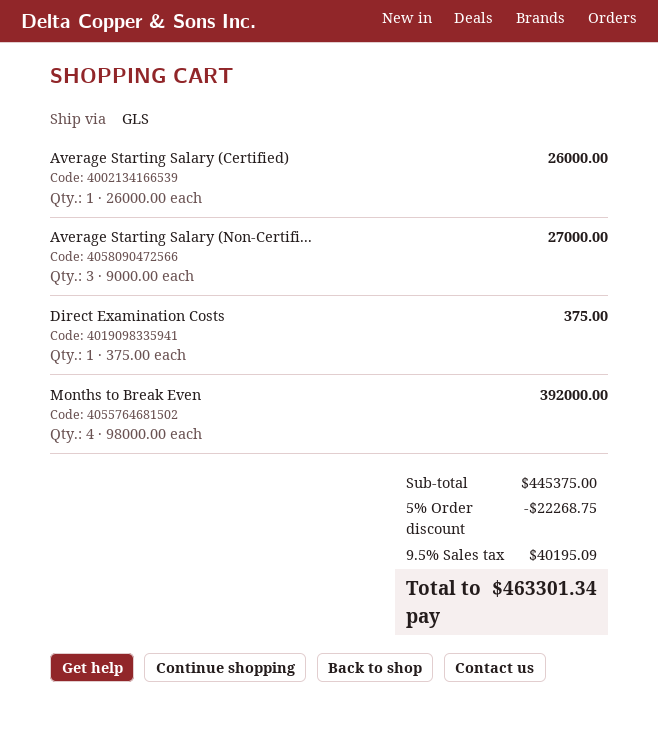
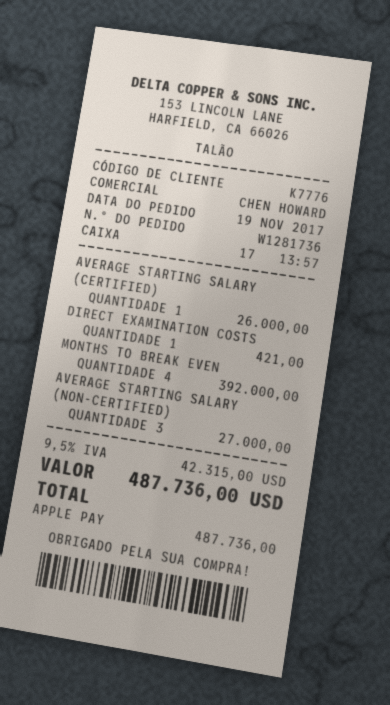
Direct Examination Costs: 1 for 375.00 -> 1 for 421.00
discount: 5% = 22268.75 -> none
tax: 9.5% = 40195.09 -> 9.5% = 42315.00
total: 463301.34 -> 487736.00

